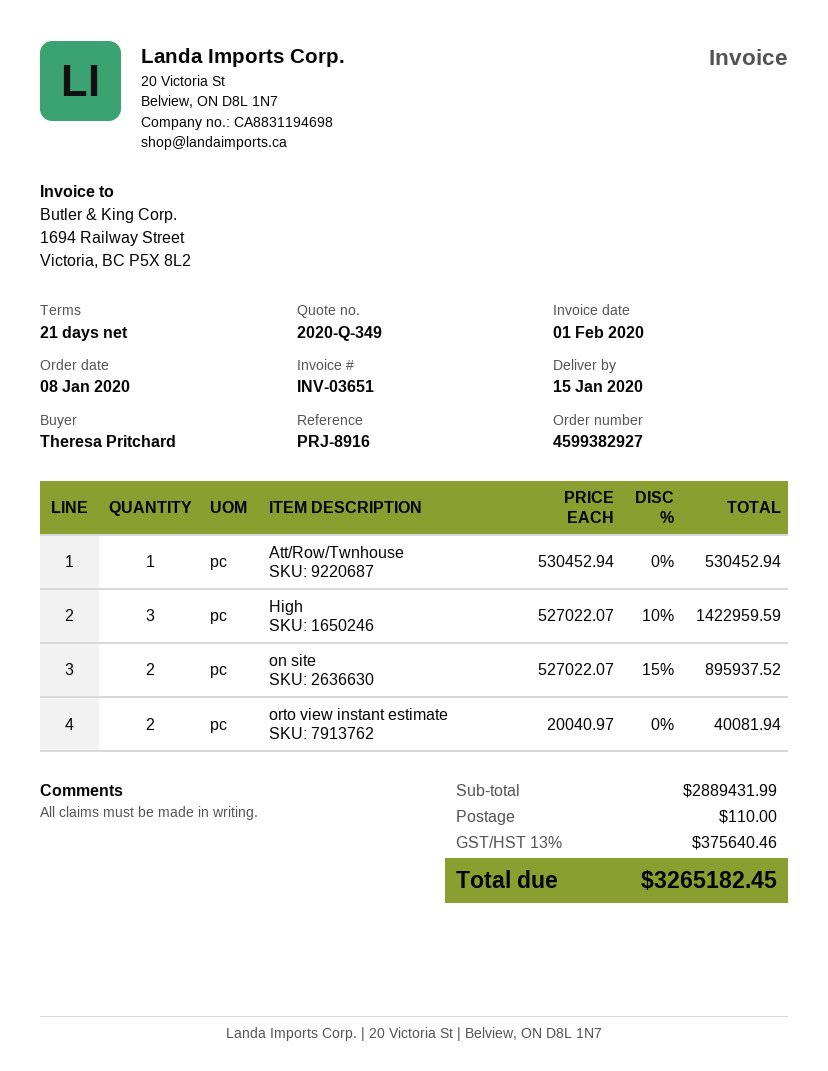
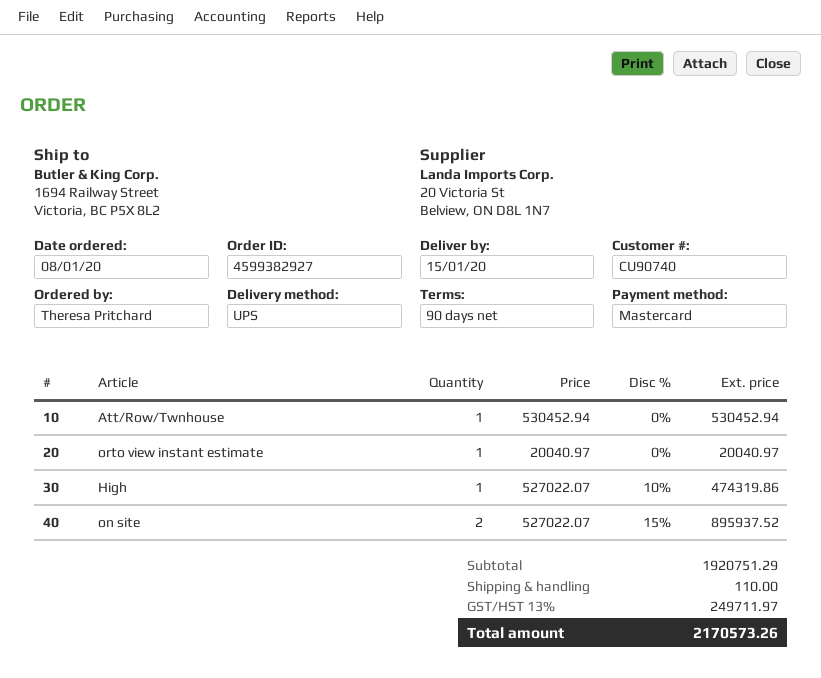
payment terms: 21 days -> 90 days
High: 3 x 527022.07 - 10% = 1422959.59 -> 1 x 527022.07 - 10% = 474319.86
orto view instant estimate: 2 x 20040.97 = 40081.94 -> 1 x 20040.97 = 20040.97
subtotal: 2889431.99 -> 1920751.29
tax: 13% = 375640.46 -> 13% = 249711.97
total: 3265182.45 -> 2170573.26

